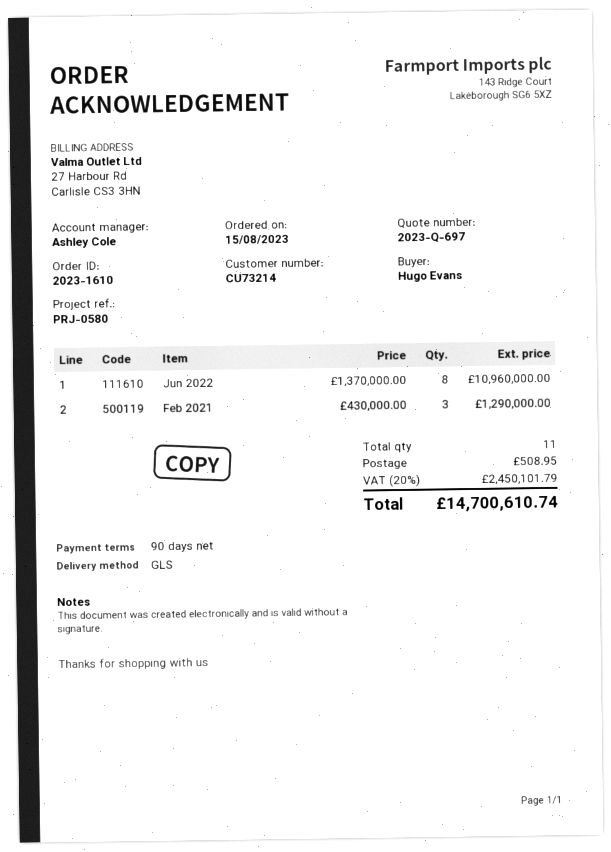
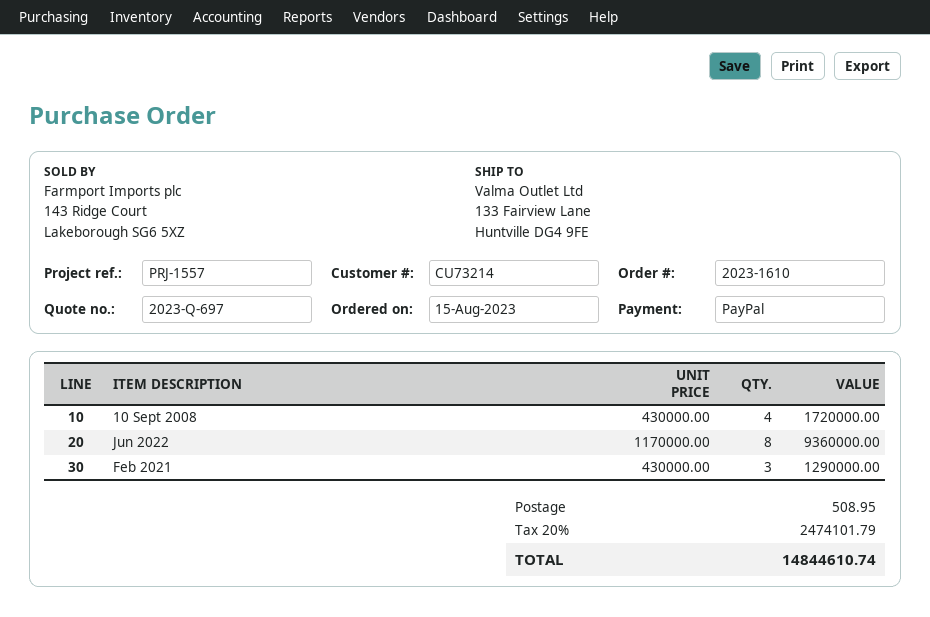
reference: PRJ-0580 -> PRJ-1557
Jun 2022: 8 x 1370000.00 = 10960000.00 -> 8 x 1170000.00 = 9360000.00
10 Sept 2008: none -> 4 x 430000.00 = 1720000.00
tax: 20% = 2450101.79 -> 20% = 2474101.79
total: 14700610.74 -> 14844610.74

